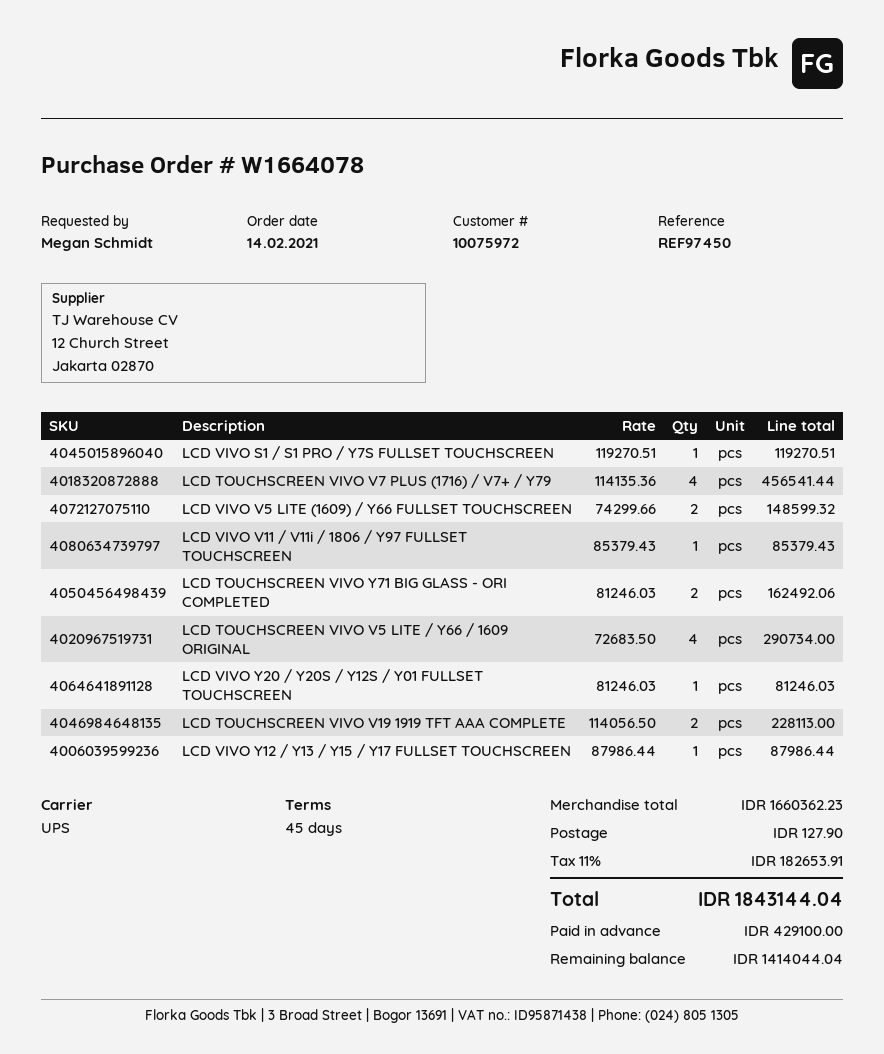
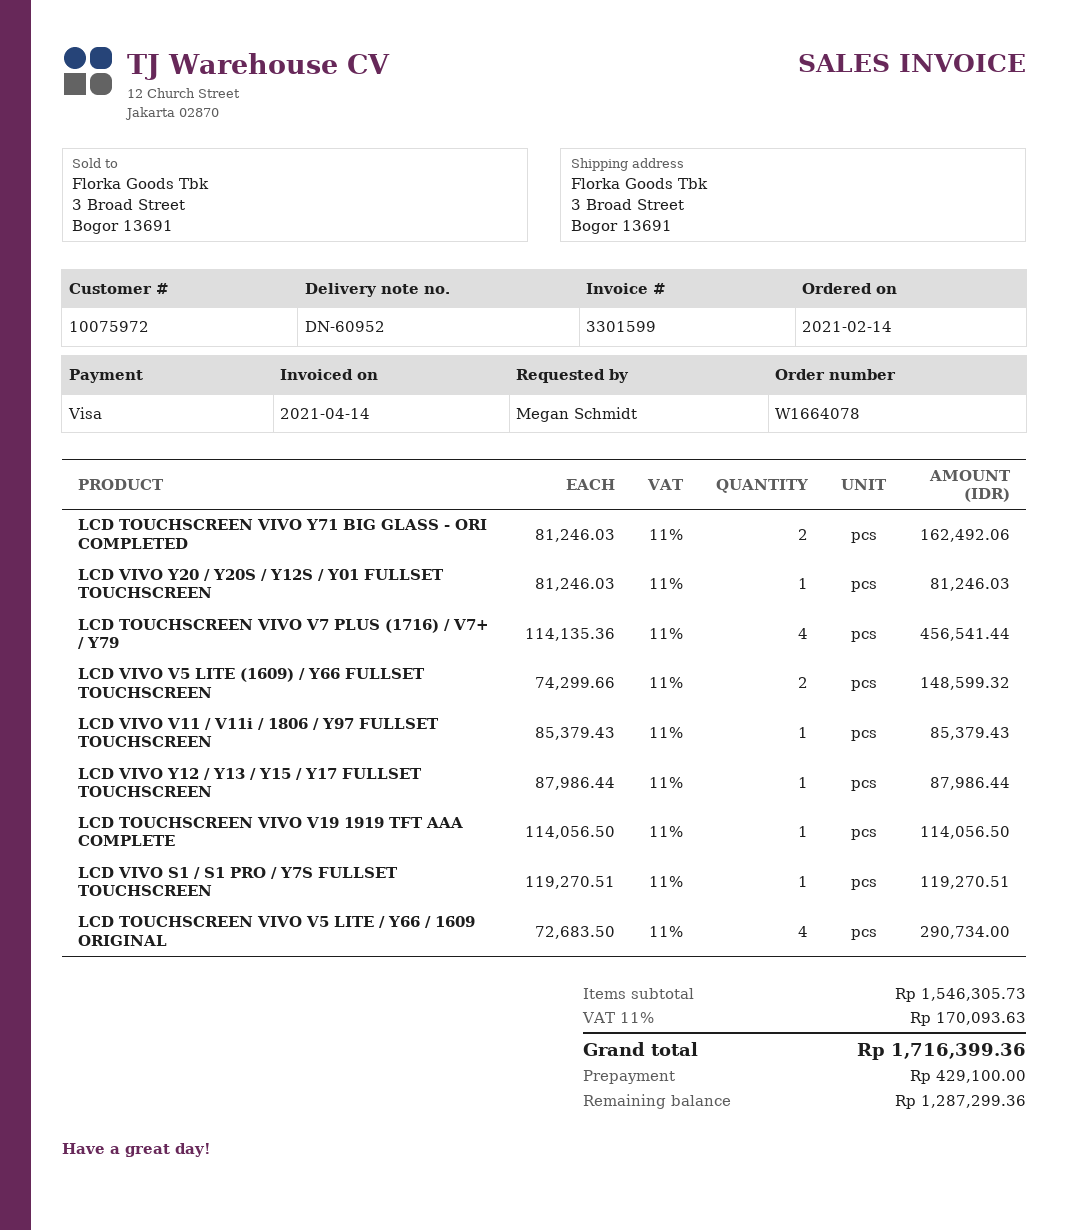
LCD TOUCHSCREEN VIVO V19 1919 TFT AAA COMPLETE: 2 x 114056.50 = 228113.00 -> 1 x 114056.50 = 114056.50
subtotal: 1660362.23 -> 1546305.73
shipping: 127.90 -> none
tax: 11% = 182653.91 -> 11% = 170093.63
total: 1843144.04 -> 1716399.36
balance: 1414044.04 -> 1287299.36

